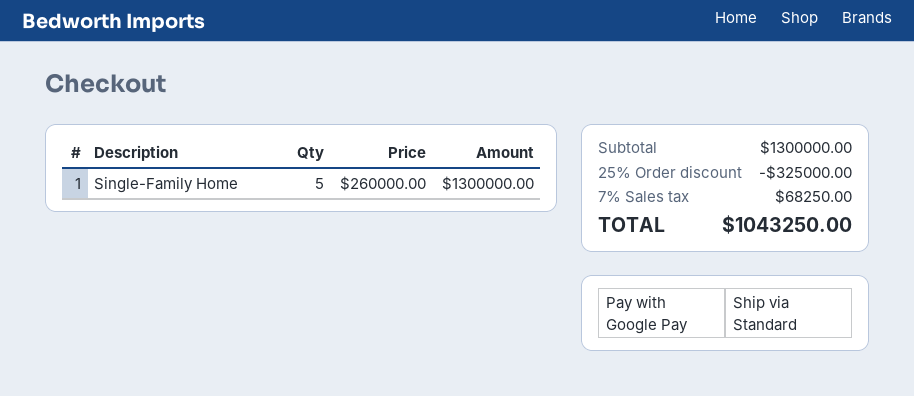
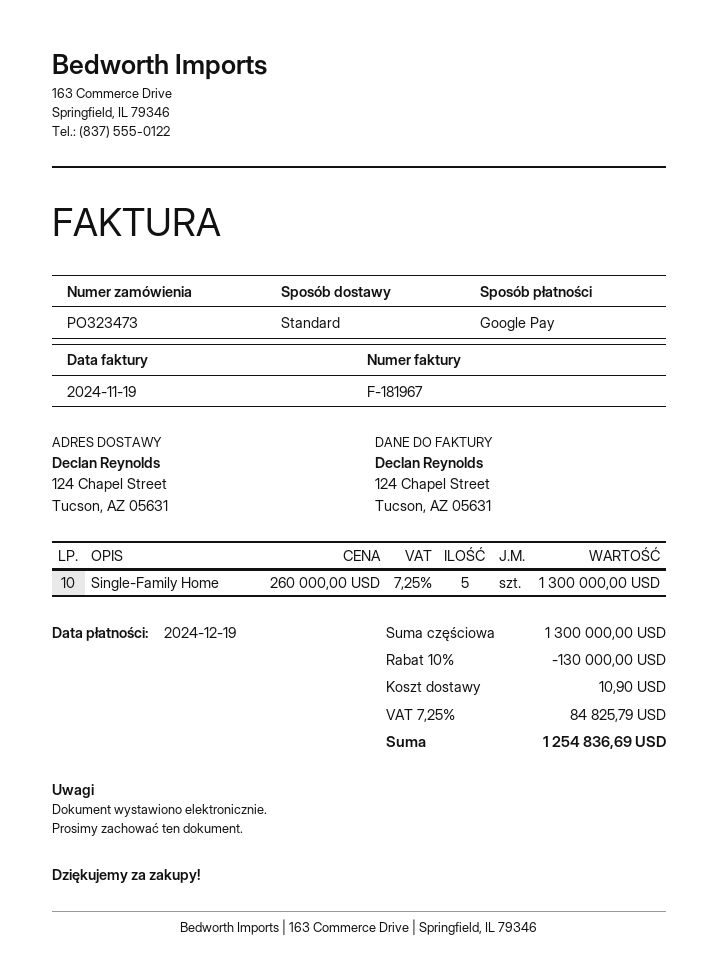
discount: 25% = 325000.00 -> 10% = 130000.00
shipping: none -> 10.90
tax: 7% = 68250.00 -> 7.25% = 84825.79
total: 1043250.00 -> 1254836.69

